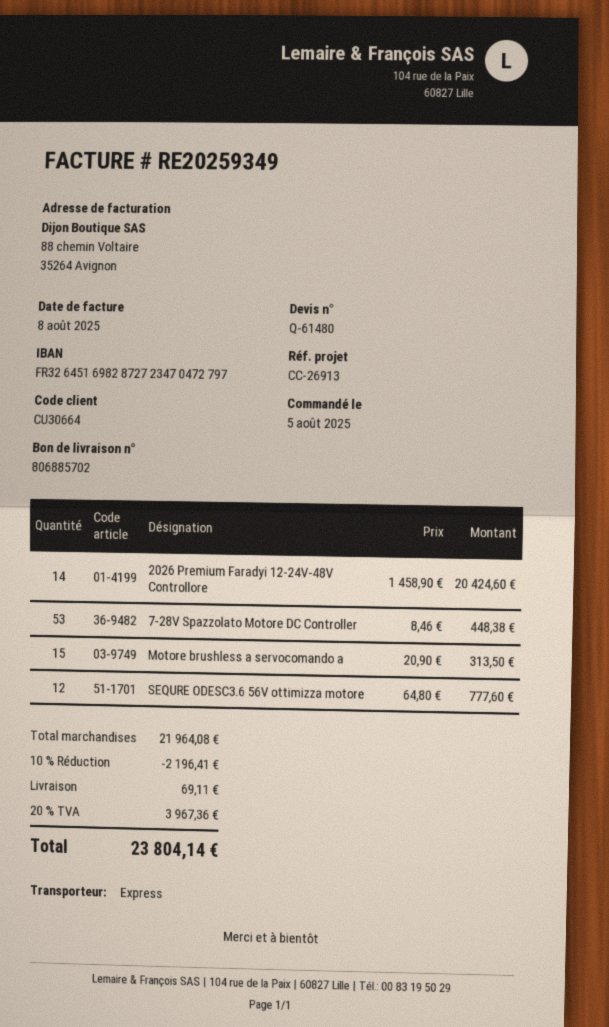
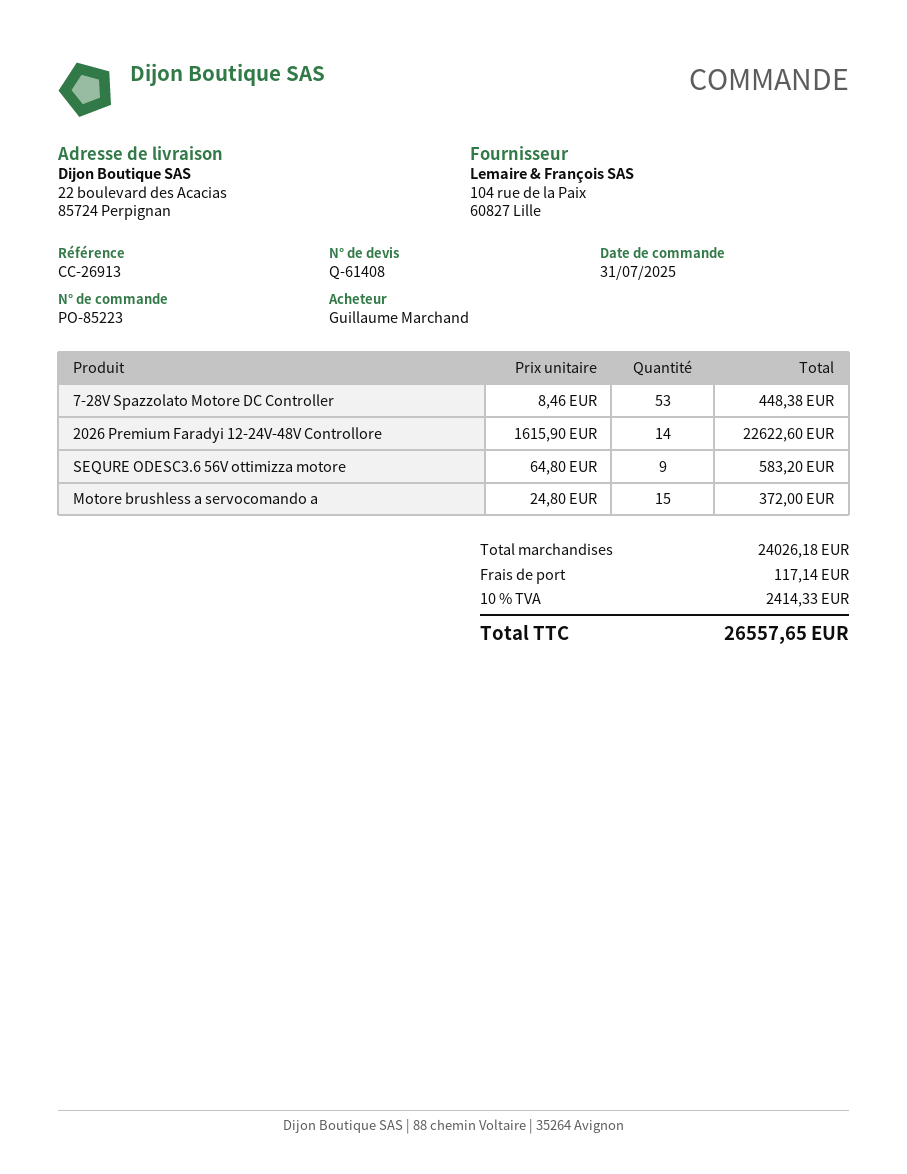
quote number: Q-61480 -> Q-61408
order date: 2025-08-05 -> 2025-07-31
2026 Premium Faradyi 12-24V-48V Controllore: 14 x 1458.90 = 20424.60 -> 14 x 1615.90 = 22622.60
Motore brushless a servocomando a: 15 x 20.90 = 313.50 -> 15 x 24.80 = 372.00
SEQURE ODESC3.6 56V ottimizza motore: 12 x 64.80 = 777.60 -> 9 x 64.80 = 583.20
subtotal: 21964.08 -> 24026.18
discount: 10% = 2196.41 -> none
shipping: 69.11 -> 117.14
tax: 20% = 3967.36 -> 10% = 2414.33
total: 23804.14 -> 26557.65

